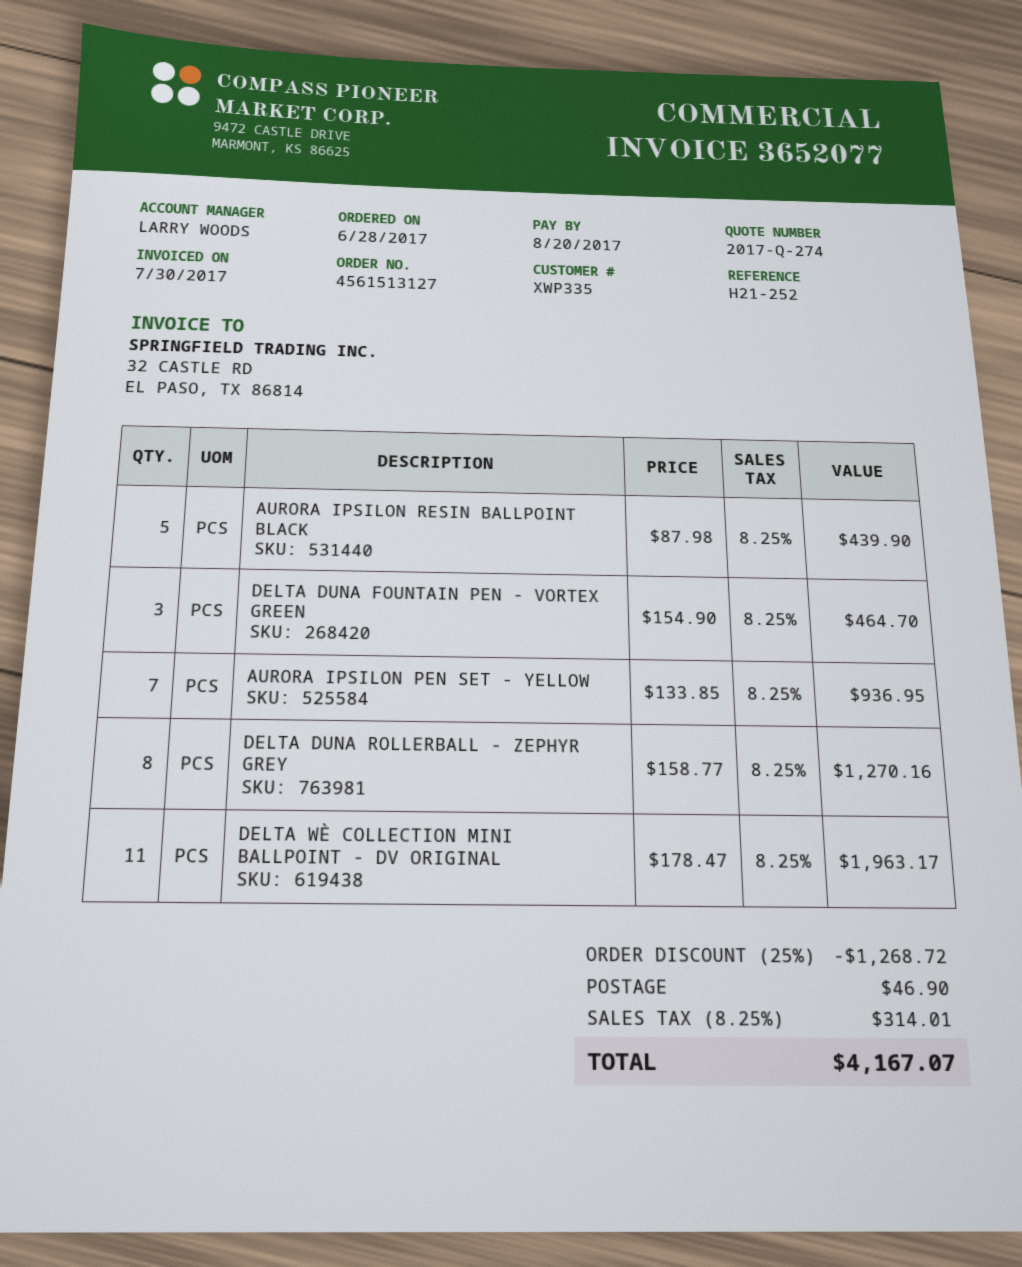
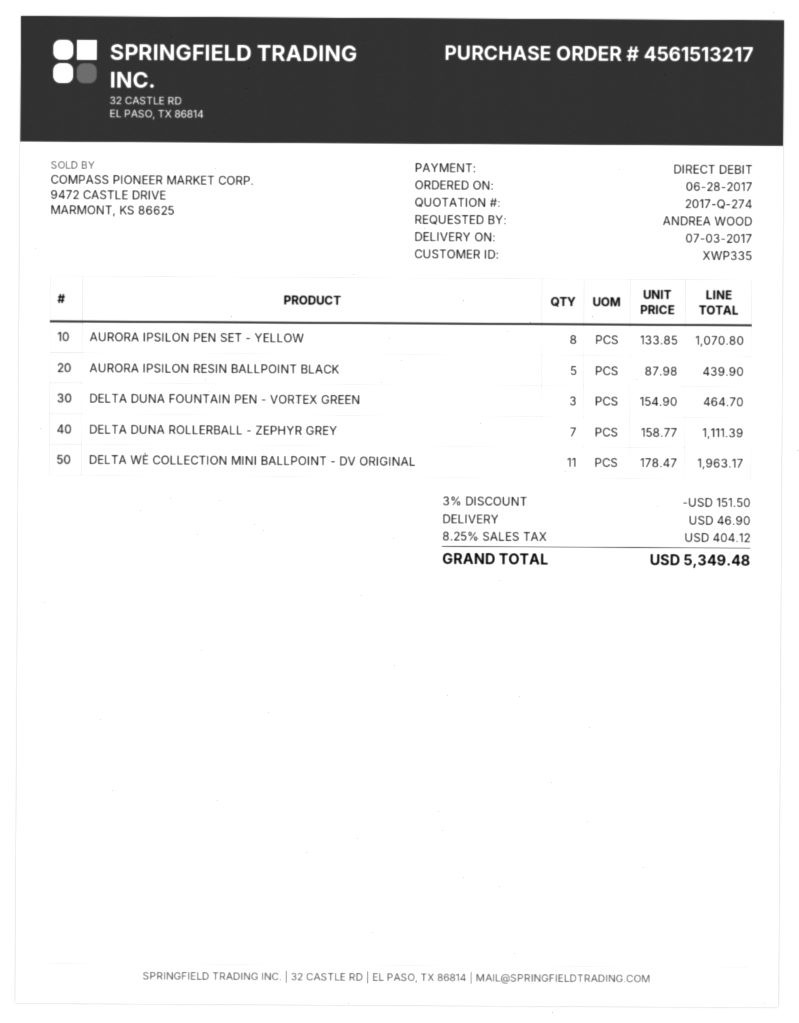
order number: 4561513127 -> 4561513217
AURORA IPSILON PEN SET - YELLOW: 7 x 133.85 = 936.95 -> 8 x 133.85 = 1070.80
DELTA DUNA ROLLERBALL - ZEPHYR GREY: 8 x 158.77 = 1270.16 -> 7 x 158.77 = 1111.39
discount: 25% = 1268.72 -> 3% = 151.50
tax: 8.25% = 314.01 -> 8.25% = 404.12
total: 4167.07 -> 5349.48

